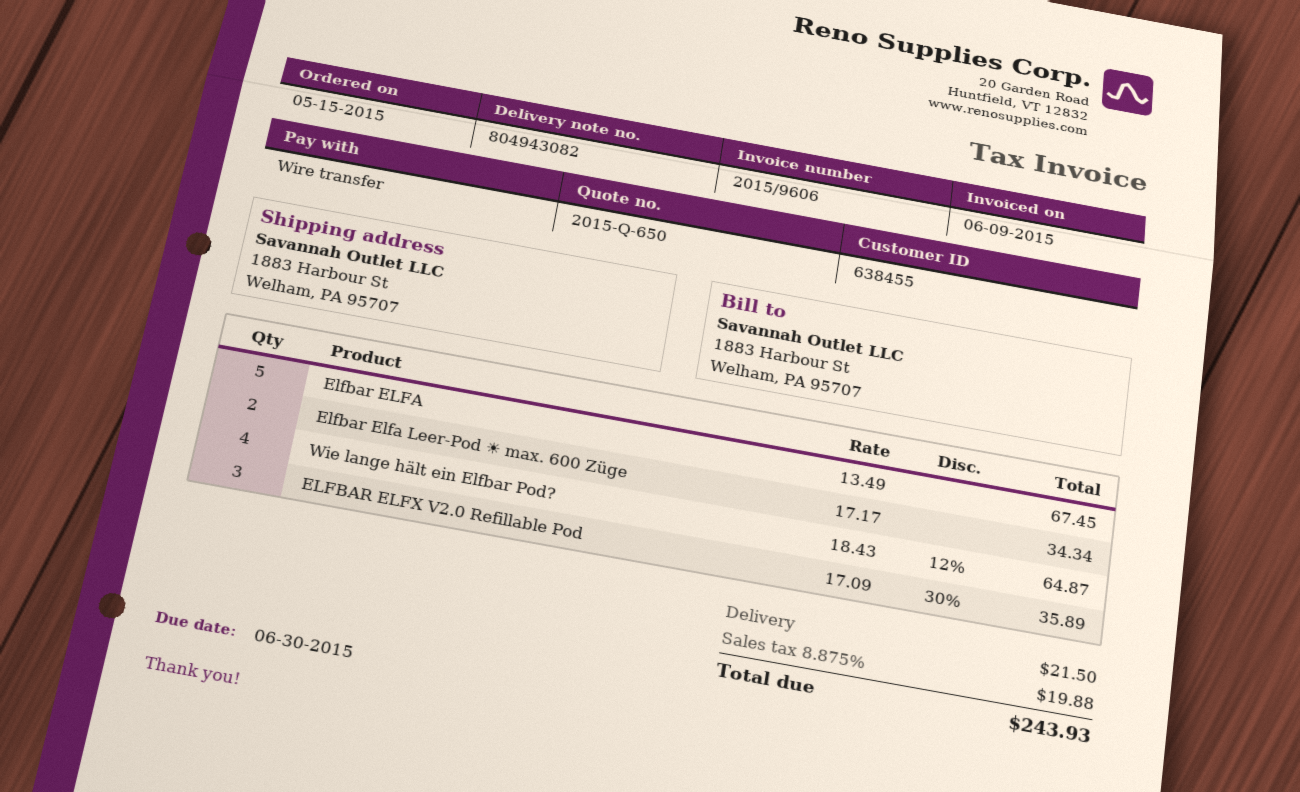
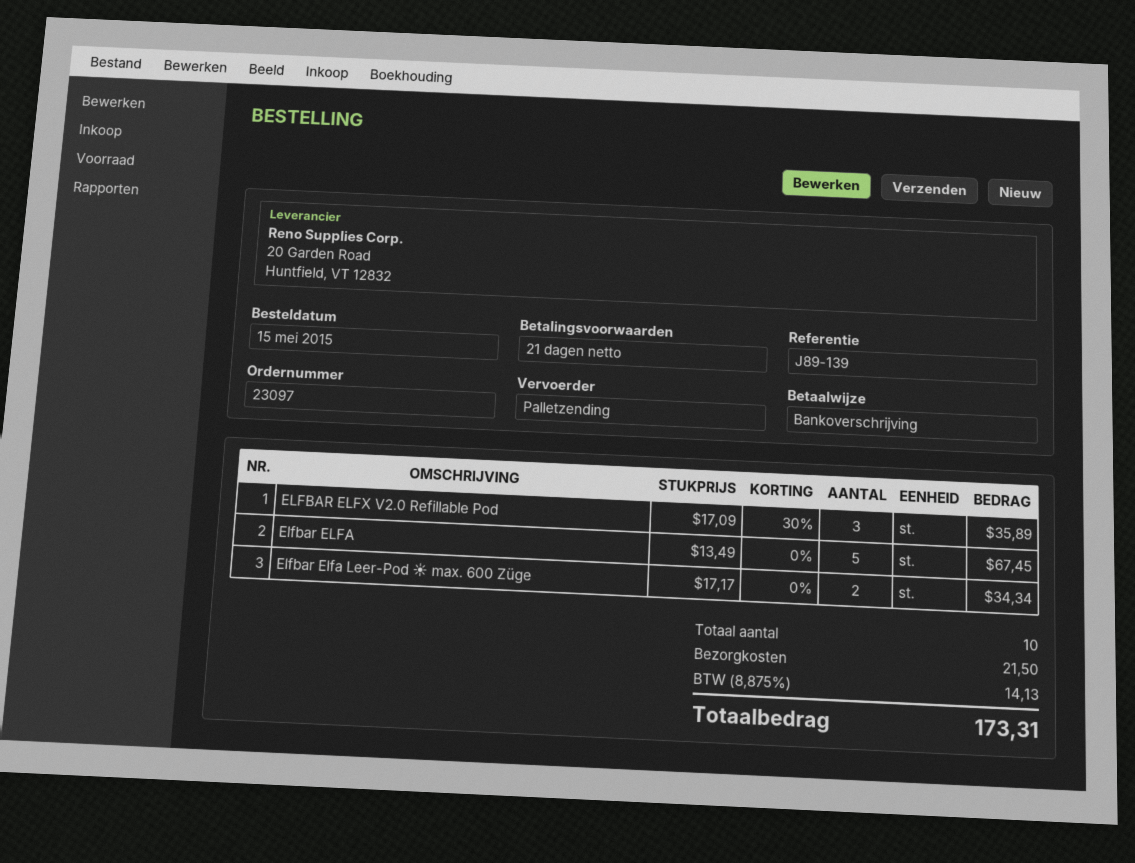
Wie lange hält ein Elfbar Pod?: 4 x 18.43 - 12% = 64.87 -> none
tax: 8.875% = 19.88 -> 8.875% = 14.13
total: 243.93 -> 173.31

